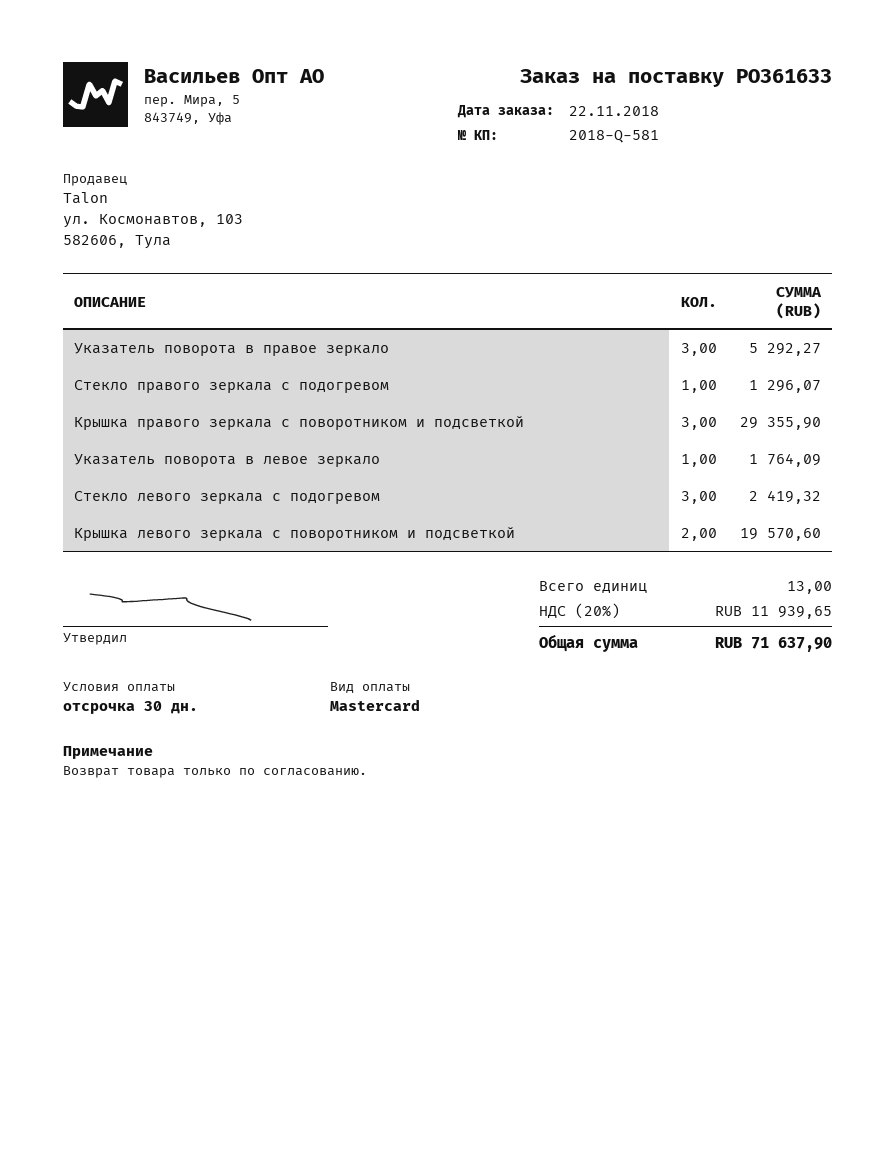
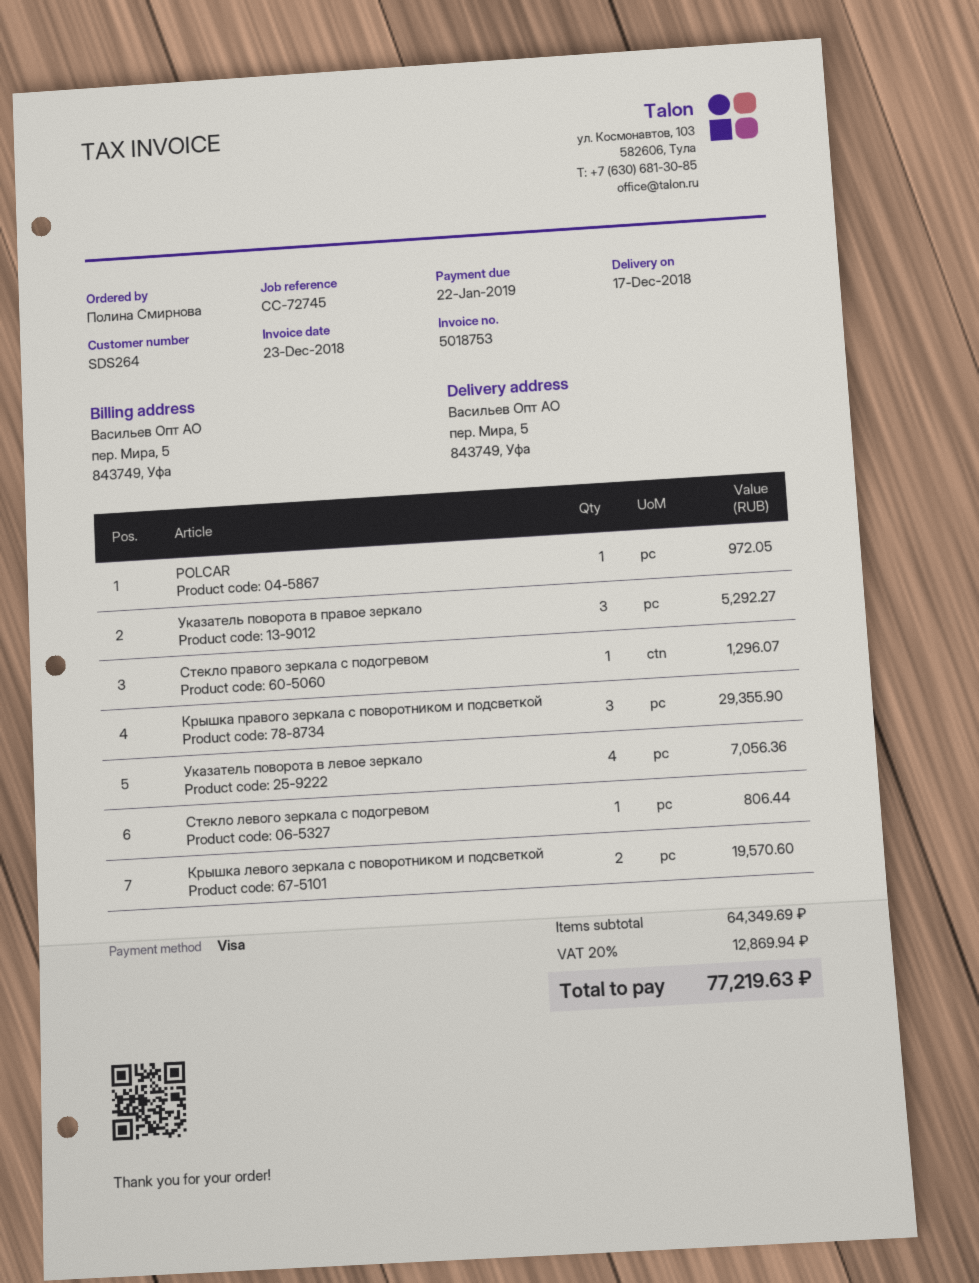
payment method: Mastercard -> Visa
Указатель поворота в левое зеркало: 1 for 1764.09 -> 4 for 7056.36
Стекло левого зеркала с подогревом: 3 for 2419.32 -> 1 for 806.44
POLCAR: none -> 1 for 972.05
tax: 20% = 11939.65 -> 20% = 12869.94
total: 71637.90 -> 77219.63

